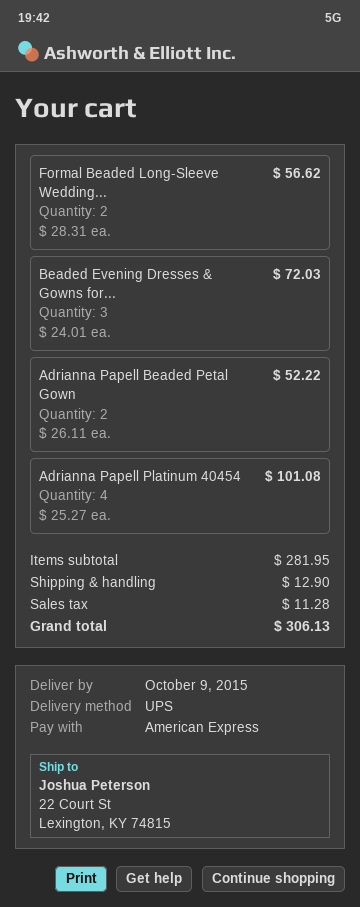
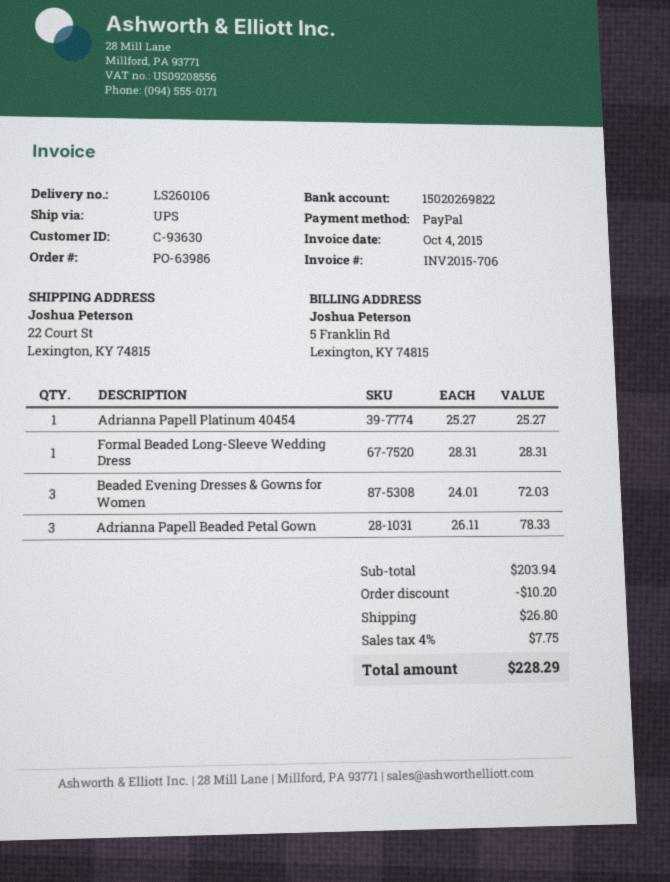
payment method: American Express -> PayPal
Formal Beaded Long-Sleeve Wedding...: 2 x 28.31 = 56.62 -> 1 x 28.31 = 28.31
Adrianna Papell Beaded Petal Gown: 2 x 26.11 = 52.22 -> 3 x 26.11 = 78.33
Adrianna Papell Platinum 40454: 4 x 25.27 = 101.08 -> 1 x 25.27 = 25.27
subtotal: 281.95 -> 203.94
discount: none -> 10.20
shipping: 12.90 -> 26.80
tax: 11.28 -> 7.75
total: 306.13 -> 228.29

